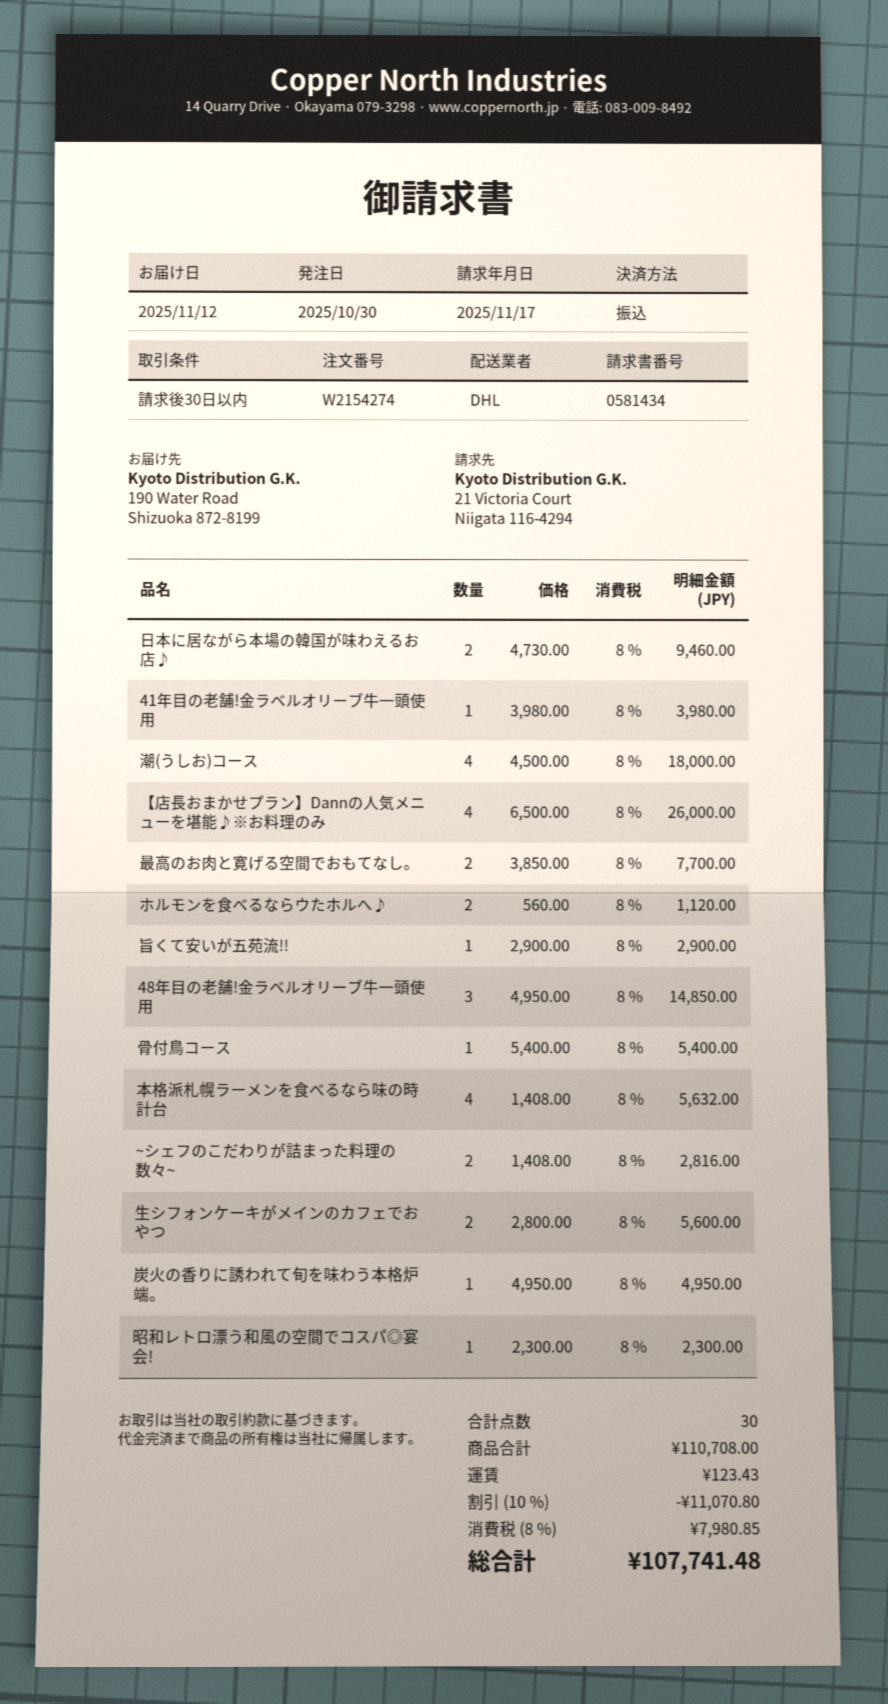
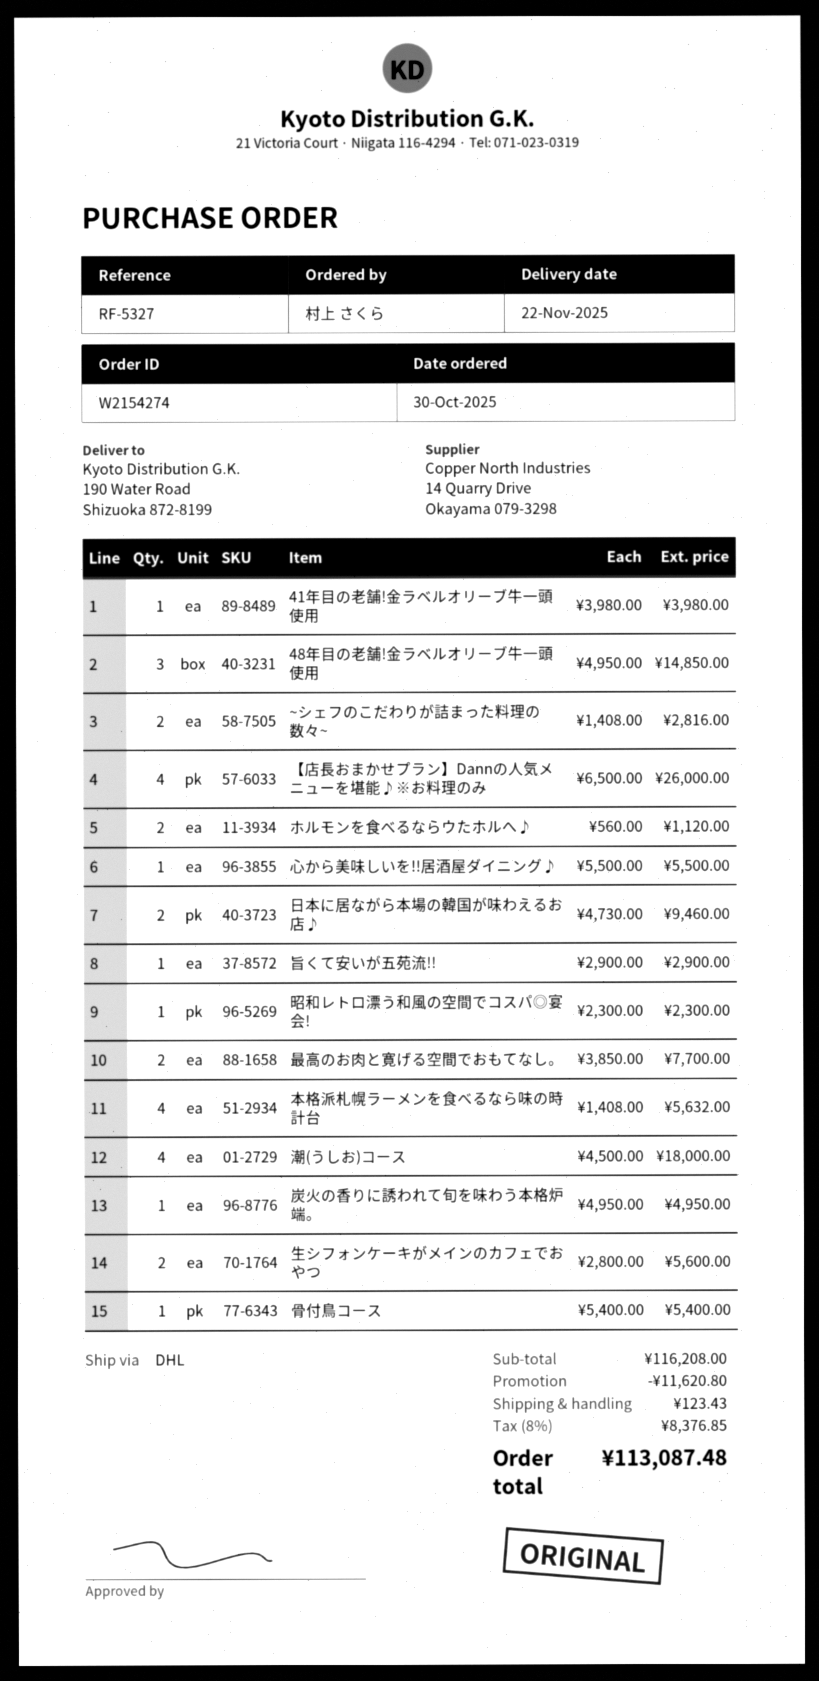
delivery date: 2025-11-12 -> 2025-11-22
心から美味しいを!!居酒屋ダイニング♪: none -> 1 x 5500.00 = 5500.00
subtotal: 110708.00 -> 116208.00
discount: 11070.80 -> 11620.80
tax: 8% = 7980.85 -> 8% = 8376.85
total: 107741.48 -> 113087.48

